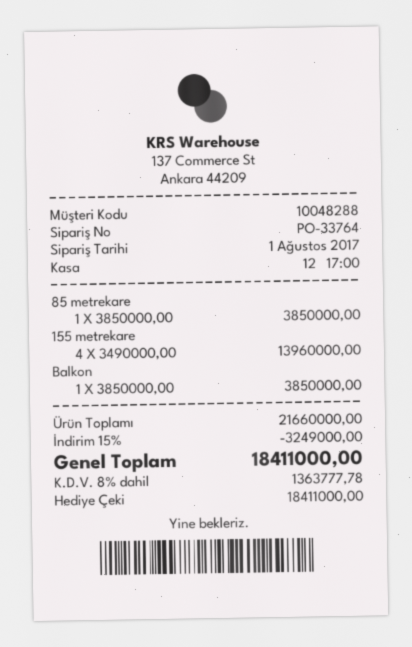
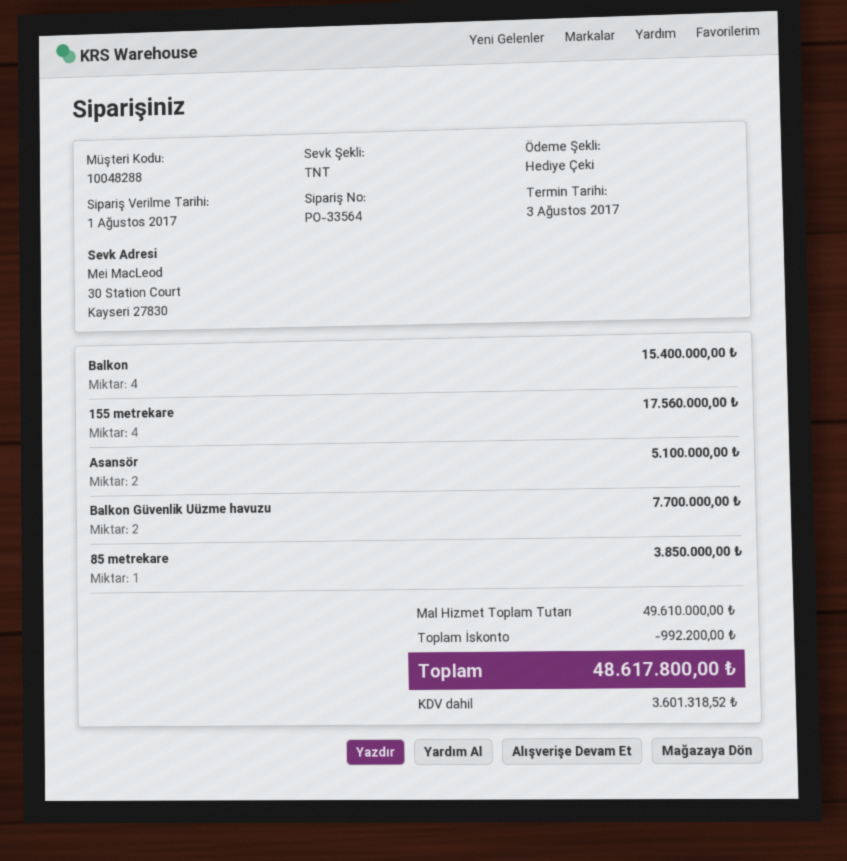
order number: PO-33764 -> PO-33564
155 metrekare: 4 for 13960000.00 -> 4 for 17560000.00
Balkon: 1 for 3850000.00 -> 4 for 15400000.00
Asansör: none -> 2 for 5100000.00
Balkon Güvenlik Uüzme havuzu: none -> 2 for 7700000.00
subtotal: 21660000.00 -> 49610000.00
discount: 3249000.00 -> 992200.00
tax: 1363777.78 -> 3601318.52
total: 18411000.00 -> 48617800.00

